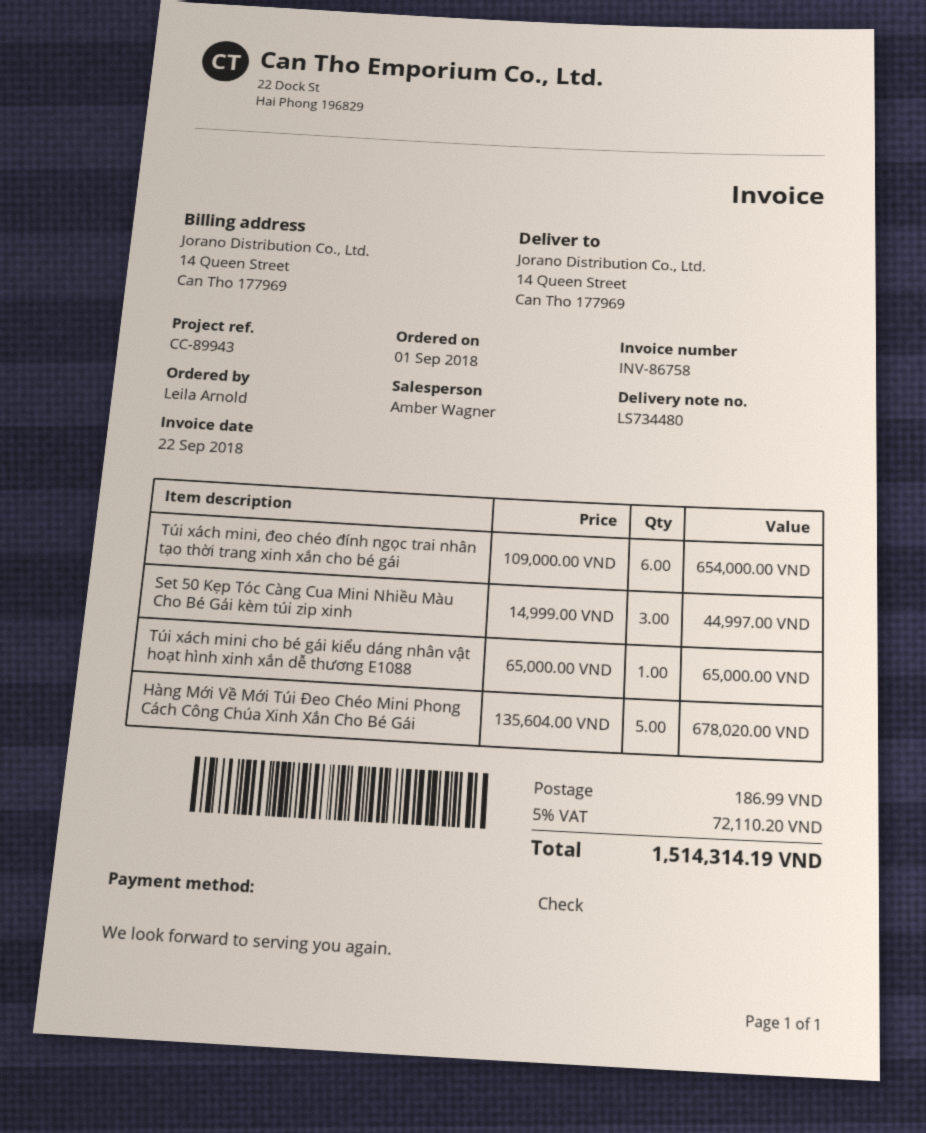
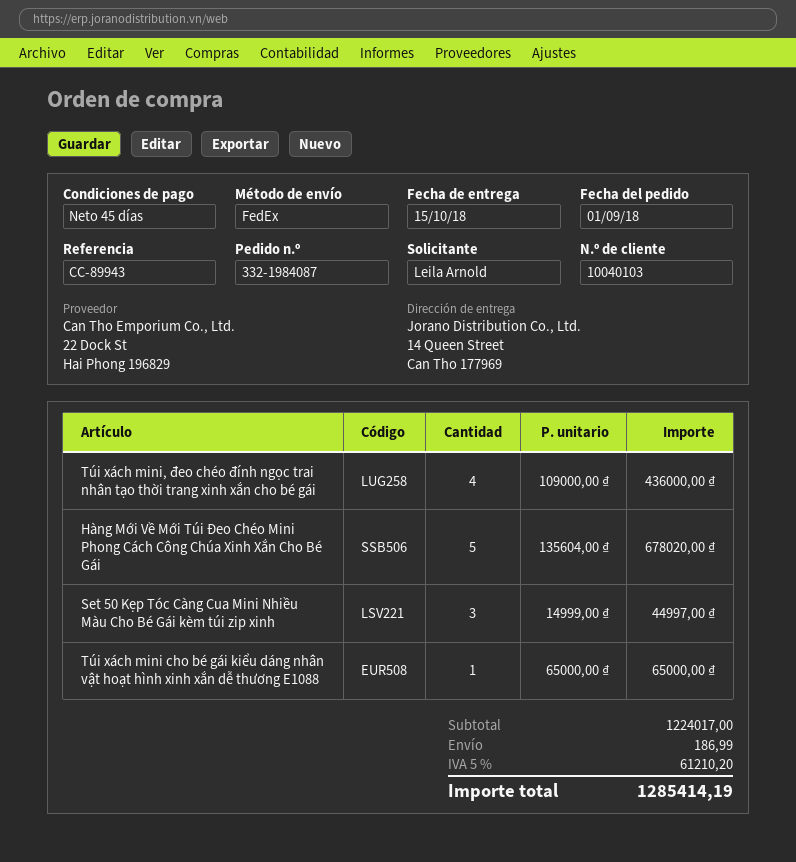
Túi xách mini, đeo chéo đính ngọc trai nhân tạo thời trang xinh xắn cho bé gái: 6 x 109000.00 = 654000.00 -> 4 x 109000.00 = 436000.00
tax: 5% = 72110.20 -> 5% = 61210.20
total: 1514314.19 -> 1285414.19

